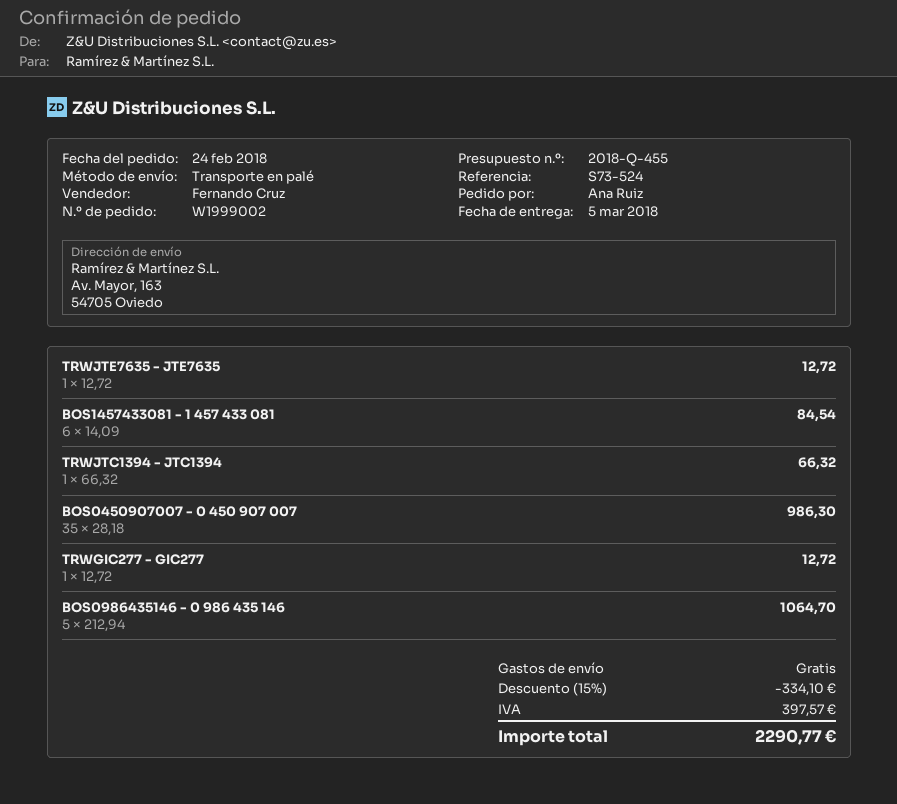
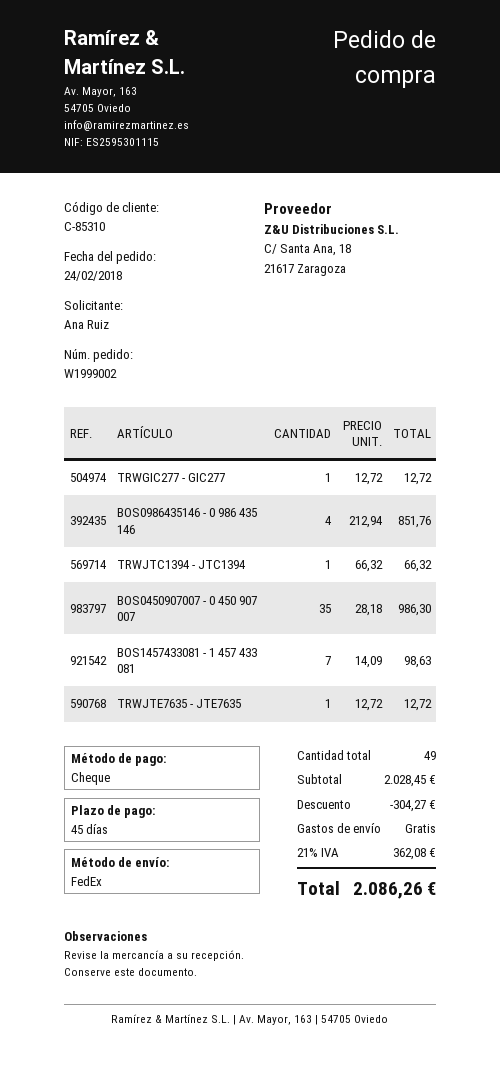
shipping method: pallet freight -> FedEx
BOS1457433081 - 1 457 433 081: 6 x 14.09 = 84.54 -> 7 x 14.09 = 98.63
BOS0986435146 - 0 986 435 146: 5 x 212.94 = 1064.70 -> 4 x 212.94 = 851.76
discount: 334.10 -> 304.27
tax: 397.57 -> 362.08
total: 2290.77 -> 2086.26

